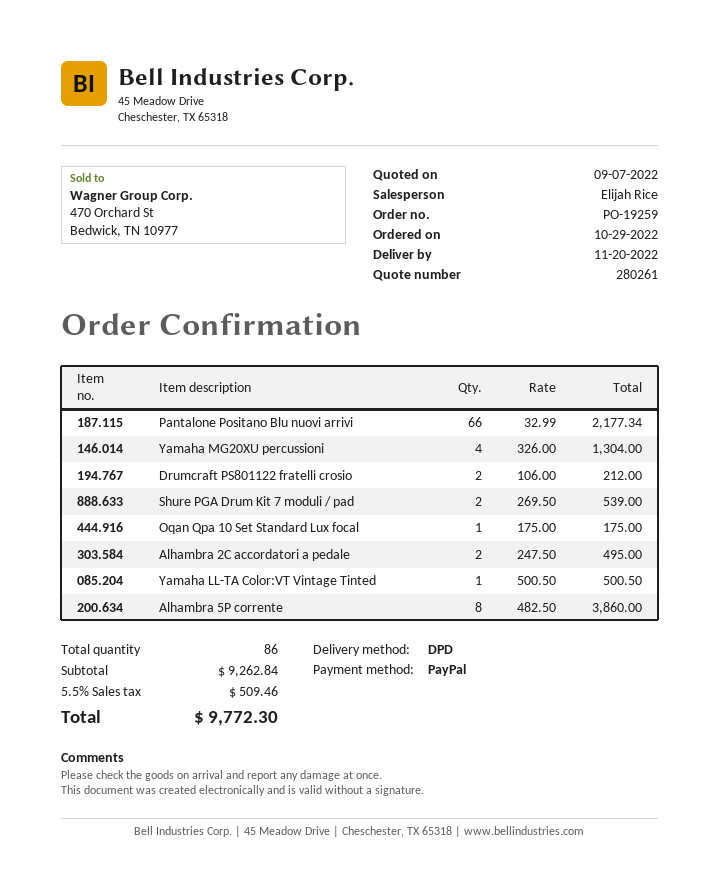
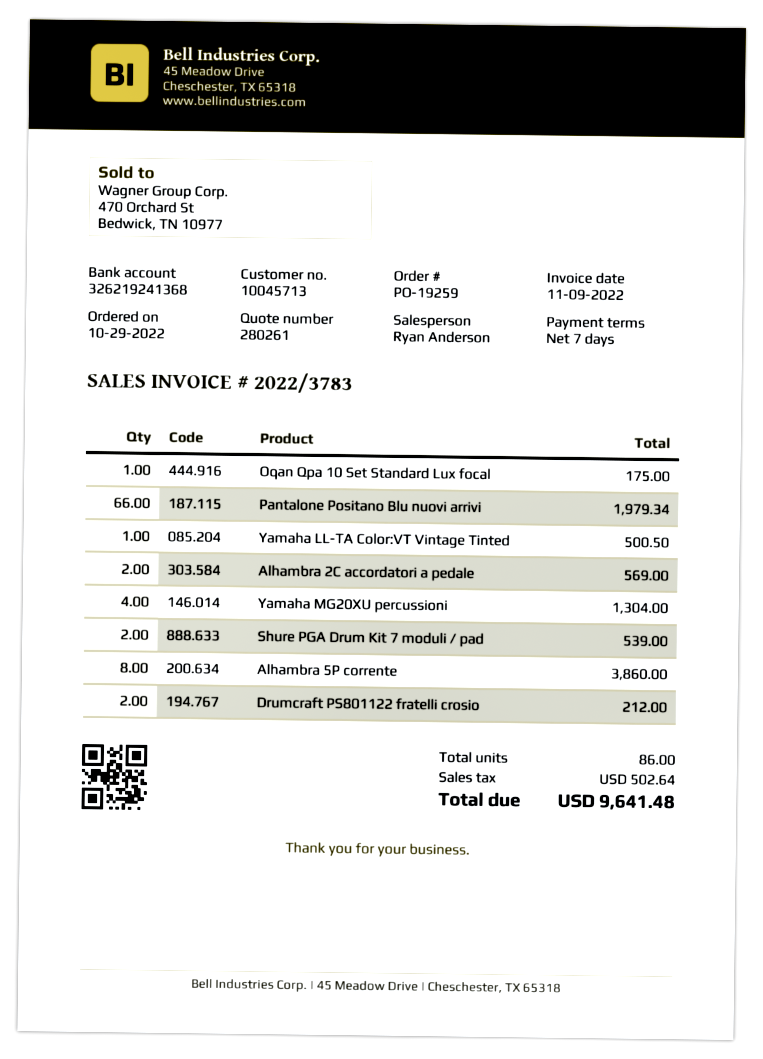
sales rep: Elijah Rice -> Ryan Anderson
Pantalone Positano Blu nuovi arrivi: 66 for 2177.34 -> 66 for 1979.34
Alhambra 2C accordatori a pedale: 2 for 495.00 -> 2 for 569.00
tax: 509.46 -> 502.64
total: 9772.30 -> 9641.48

